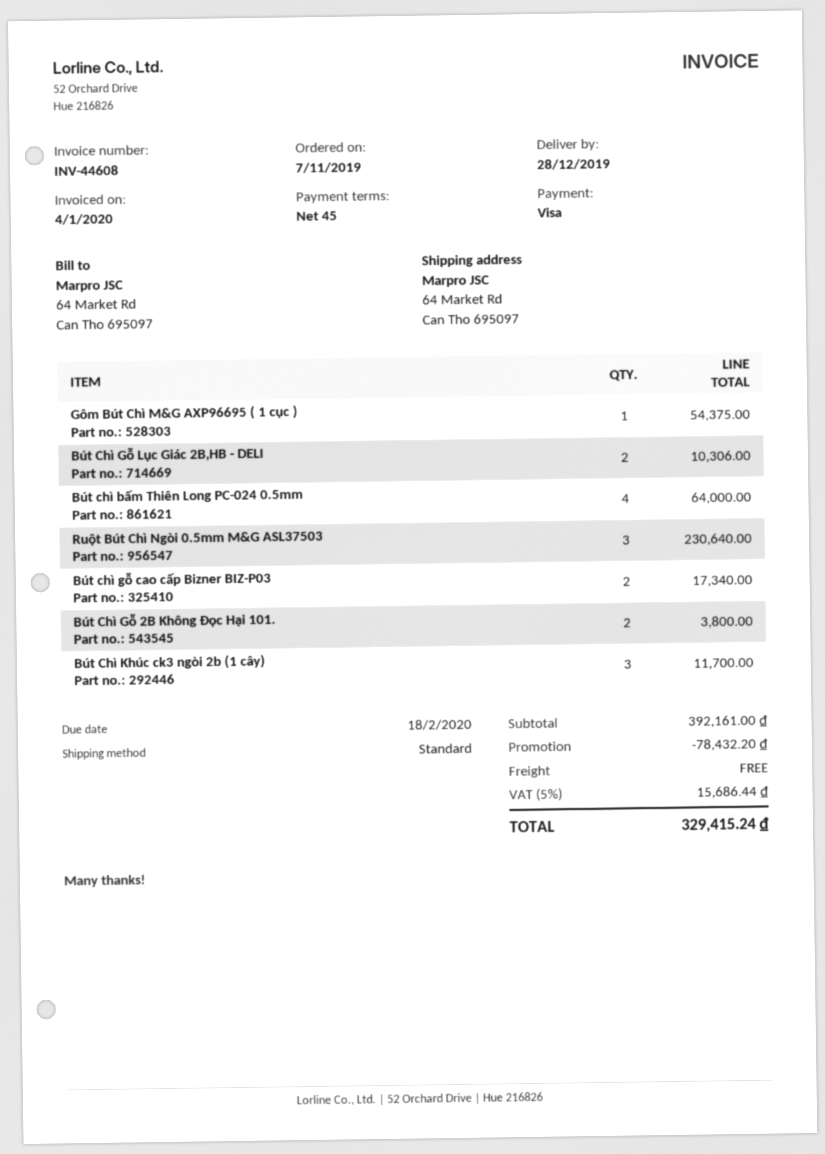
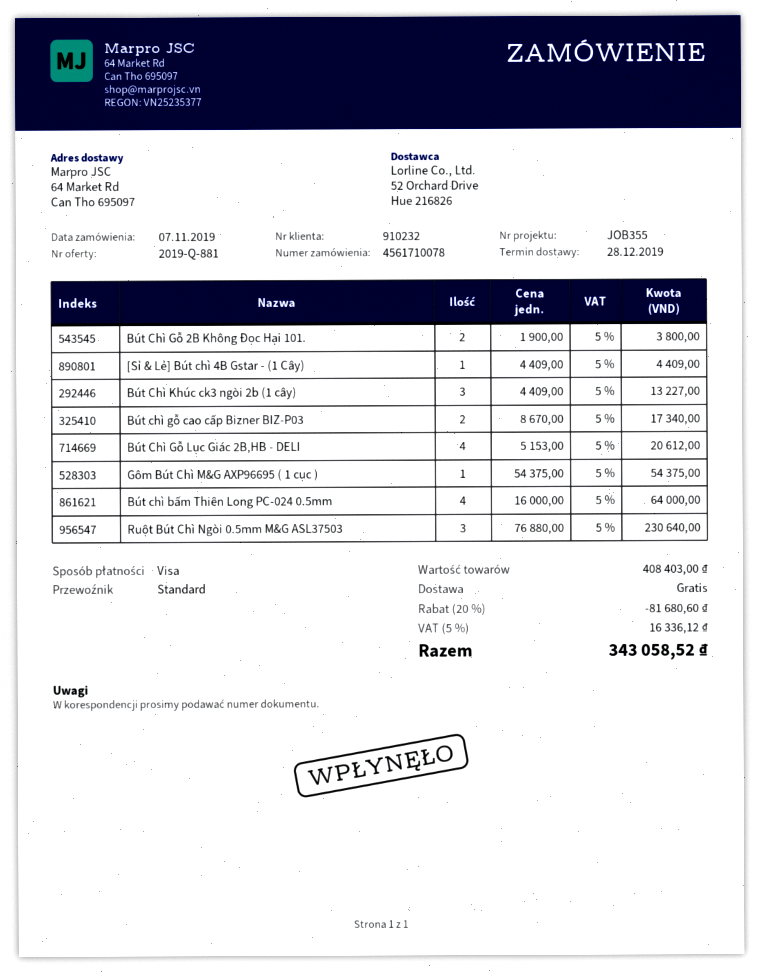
Bút Chì Gỗ Lục Giác 2B,HB - DELI: 2 for 10306.00 -> 4 for 20612.00
Bút Chì Khúc ck3 ngòi 2b (1 cây): 3 for 11700.00 -> 3 for 13227.00
[Sỉ & Lẻ] Bút chì 4B Gstar - (1 Cây): none -> 1 for 4409.00
subtotal: 392161.00 -> 408403.00
discount: 78432.20 -> 81680.60
tax: 5% = 15686.44 -> 5% = 16336.12
total: 329415.24 -> 343058.52

